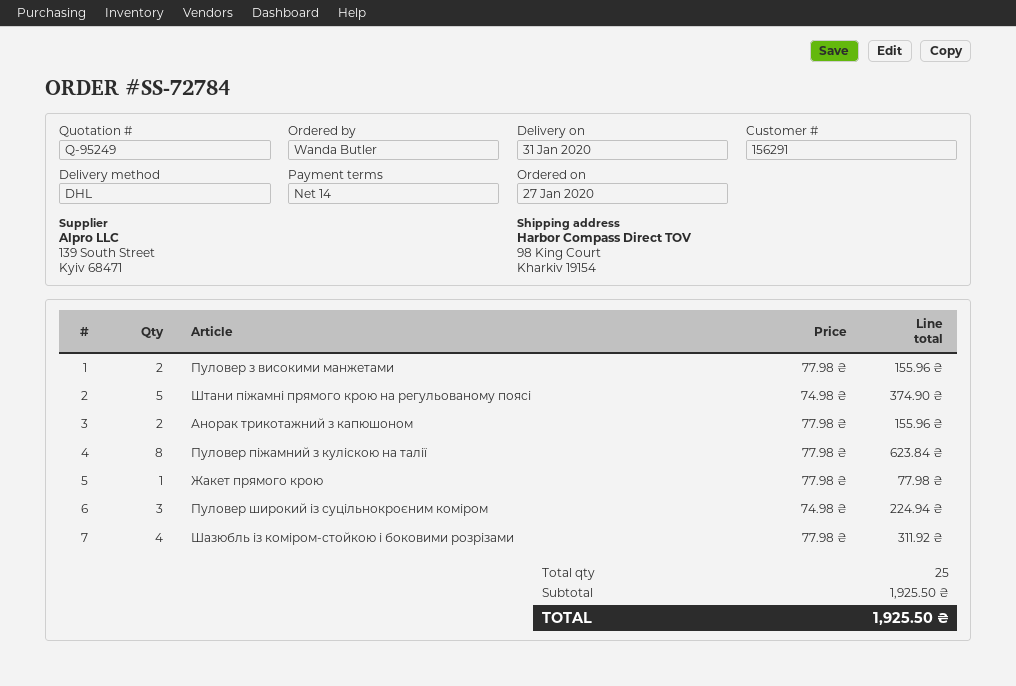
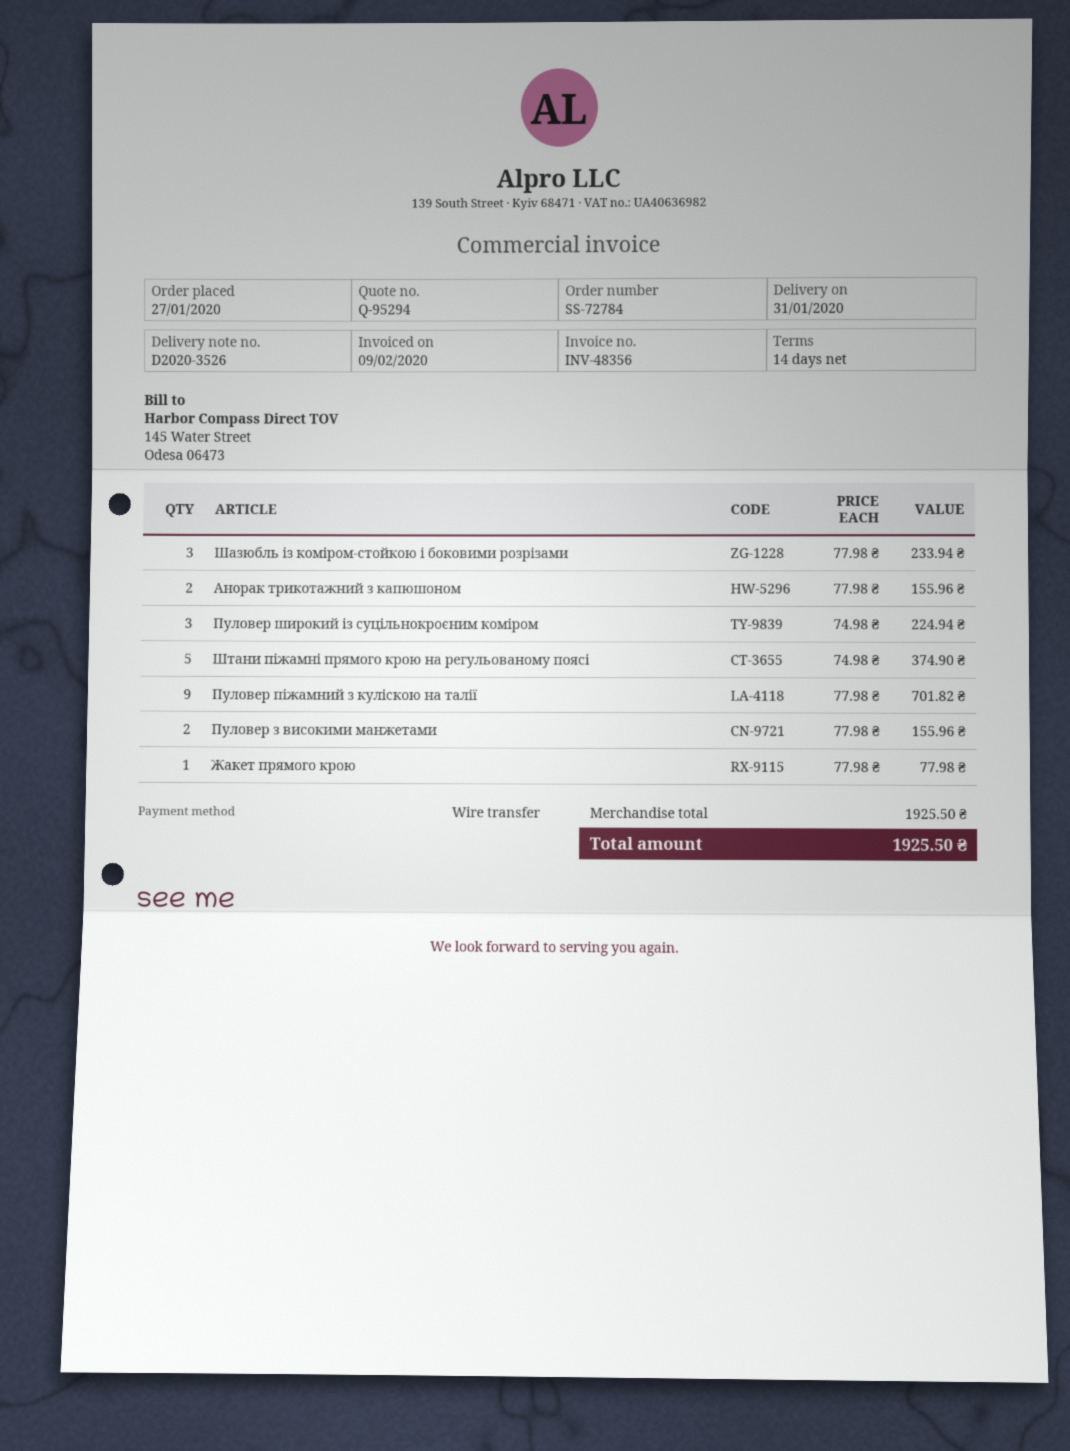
quote number: Q-95249 -> Q-95294
Пуловер піжамний з куліскою на талії: 8 x 77.98 = 623.84 -> 9 x 77.98 = 701.82
Шазюбль із коміром-стойкою і боковими розрізами: 4 x 77.98 = 311.92 -> 3 x 77.98 = 233.94

